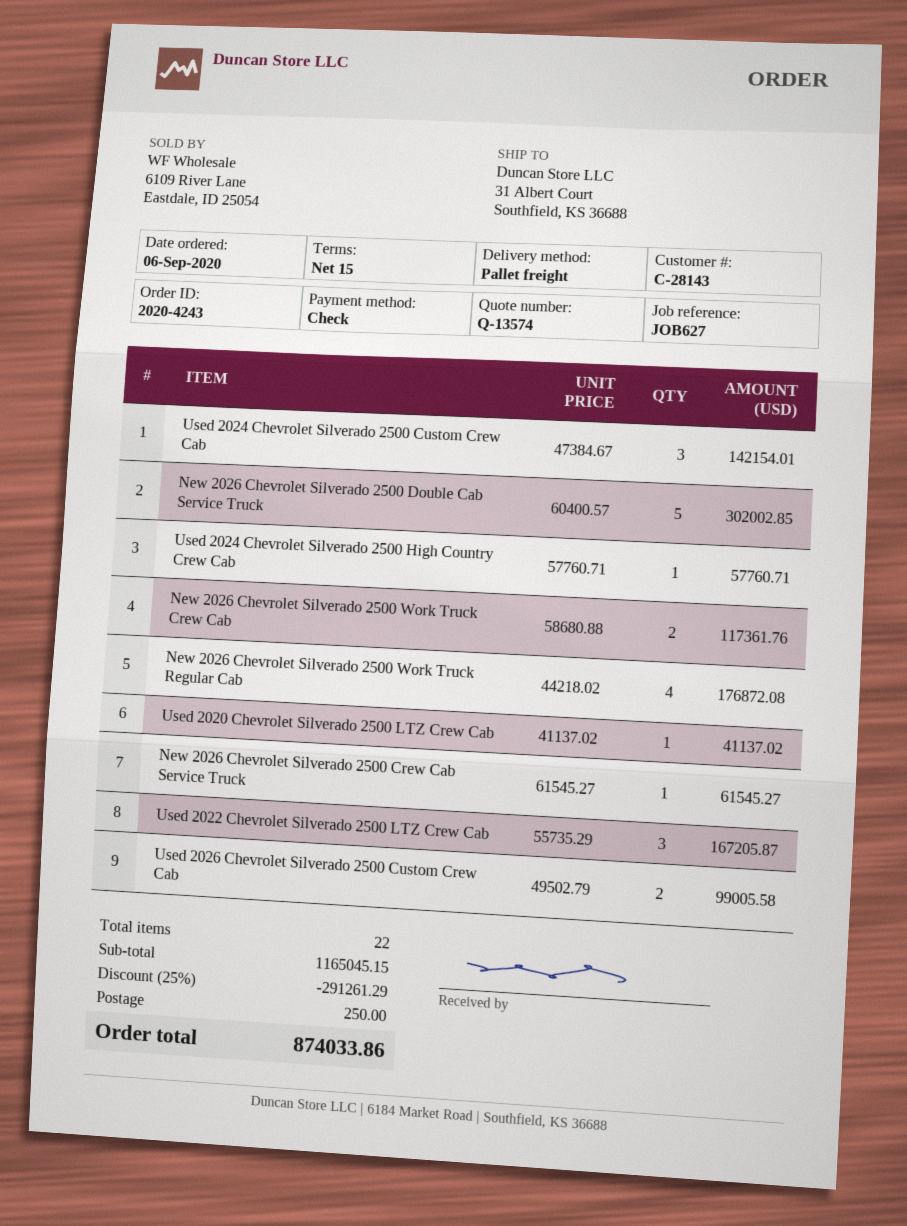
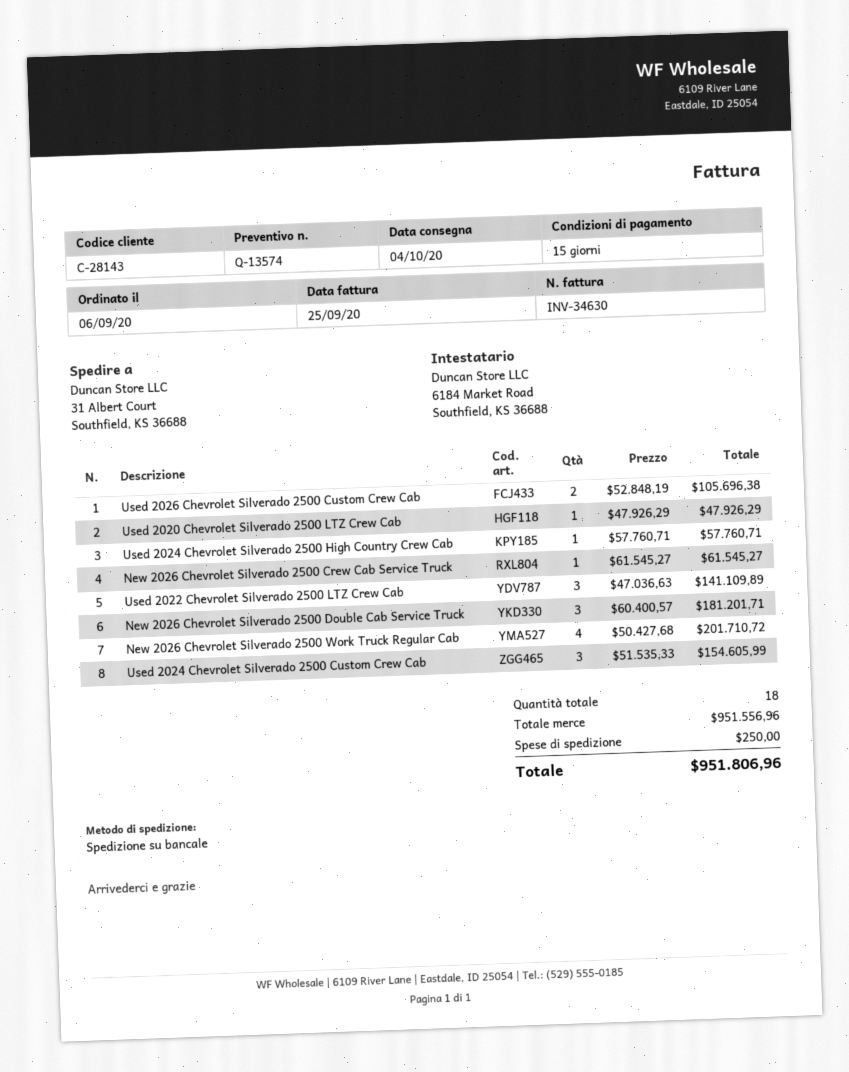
Used 2024 Chevrolet Silverado 2500 Custom Crew Cab: 3 x 47384.67 = 142154.01 -> 3 x 51535.33 = 154605.99
New 2026 Chevrolet Silverado 2500 Double Cab Service Truck: 5 x 60400.57 = 302002.85 -> 3 x 60400.57 = 181201.71
New 2026 Chevrolet Silverado 2500 Work Truck Crew Cab: 2 x 58680.88 = 117361.76 -> none
New 2026 Chevrolet Silverado 2500 Work Truck Regular Cab: 4 x 44218.02 = 176872.08 -> 4 x 50427.68 = 201710.72
Used 2020 Chevrolet Silverado 2500 LTZ Crew Cab: 1 x 41137.02 = 41137.02 -> 1 x 47926.29 = 47926.29
Used 2022 Chevrolet Silverado 2500 LTZ Crew Cab: 3 x 55735.29 = 167205.87 -> 3 x 47036.63 = 141109.89
Used 2026 Chevrolet Silverado 2500 Custom Crew Cab: 2 x 49502.79 = 99005.58 -> 2 x 52848.19 = 105696.38
total quantity: 22 -> 18
subtotal: 1165045.15 -> 951556.96
discount: 25% = 291261.29 -> none
total: 874033.86 -> 951806.96

